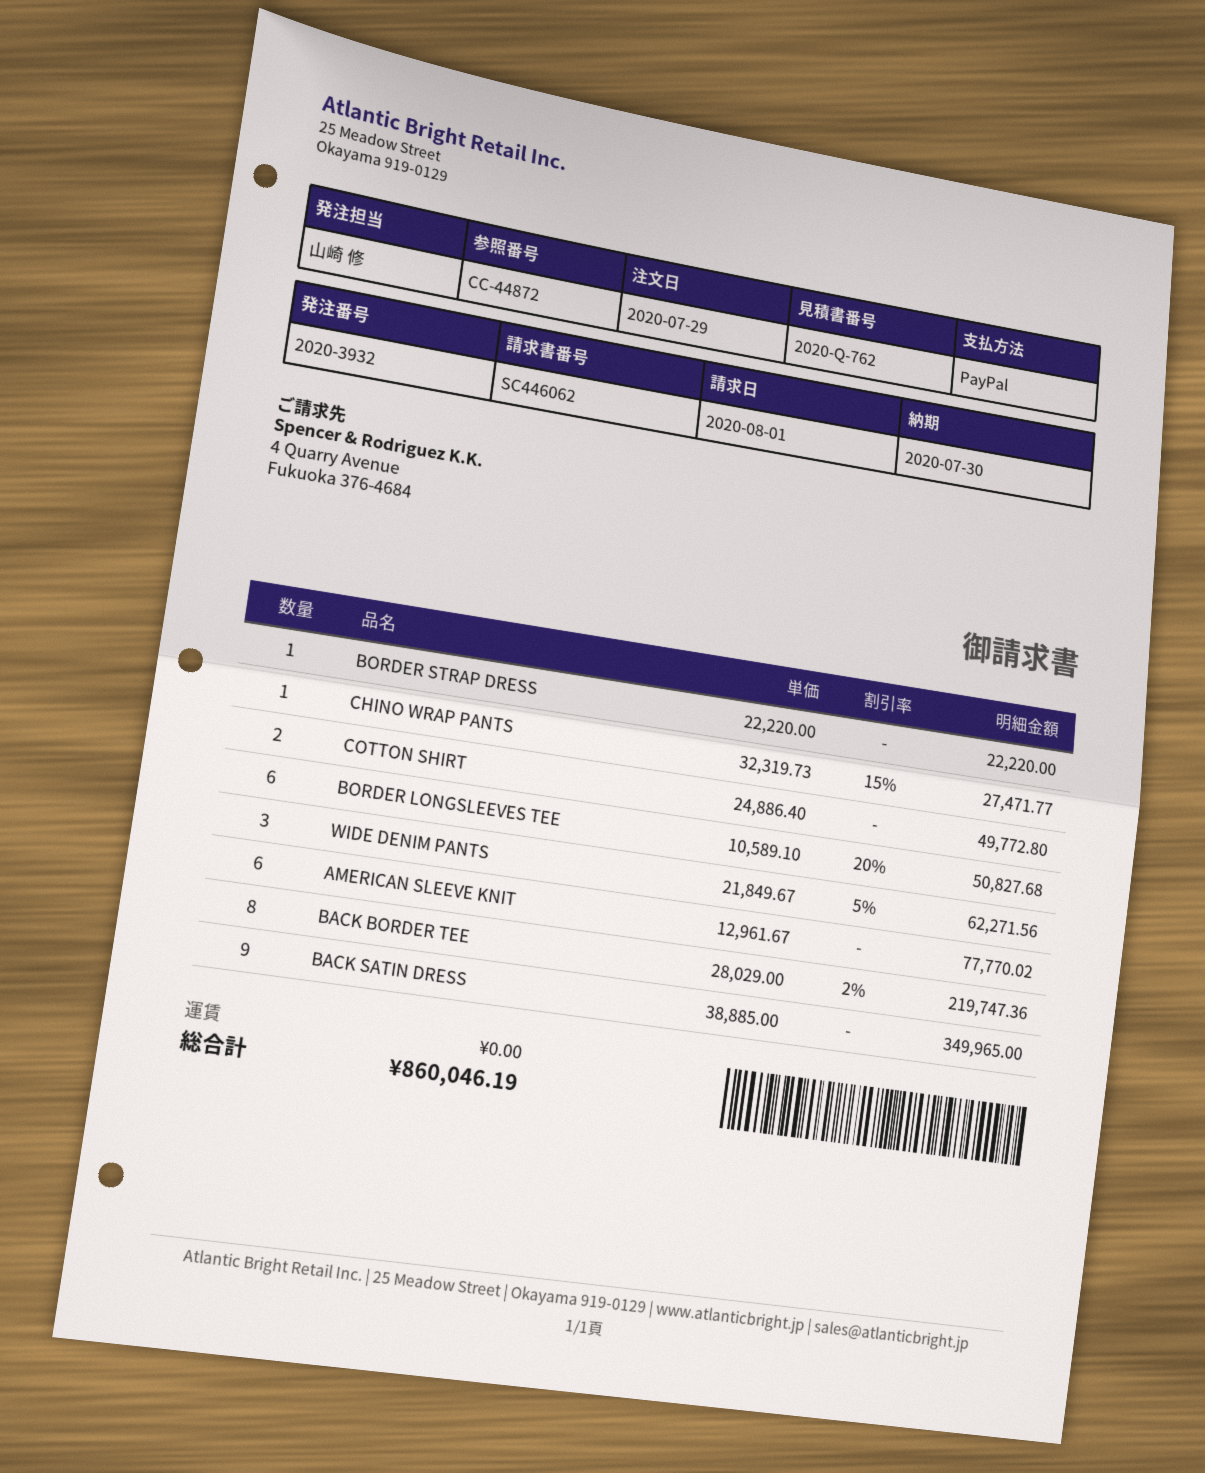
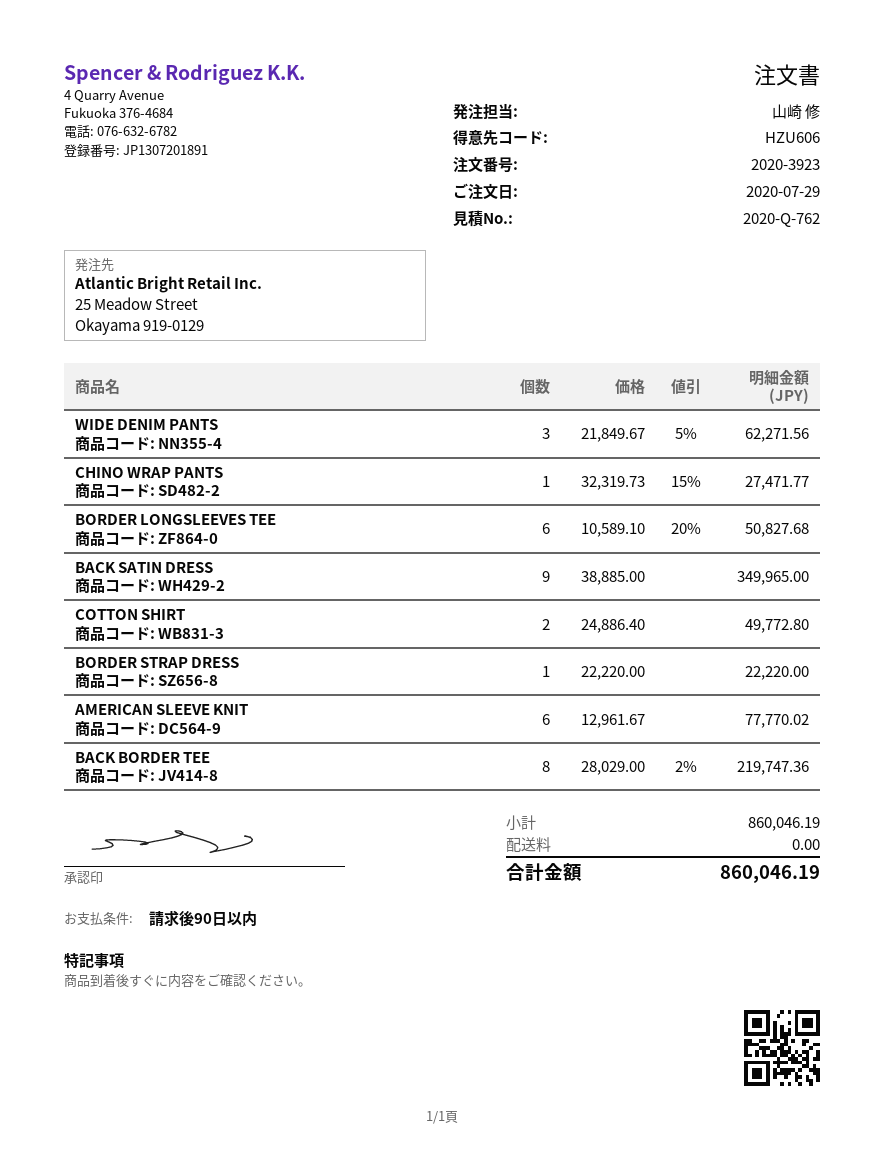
order number: 2020-3932 -> 2020-3923

